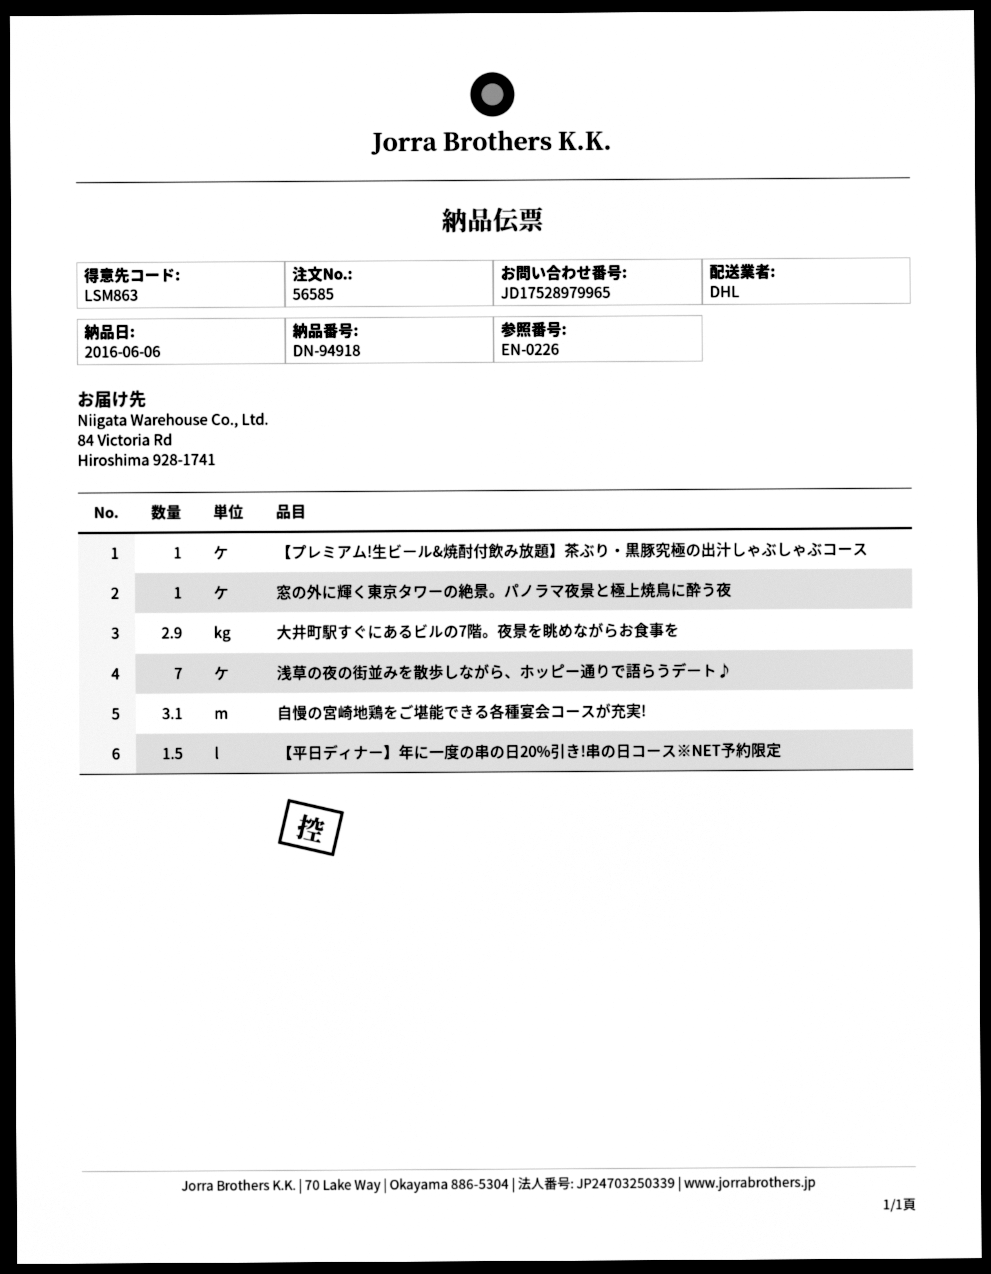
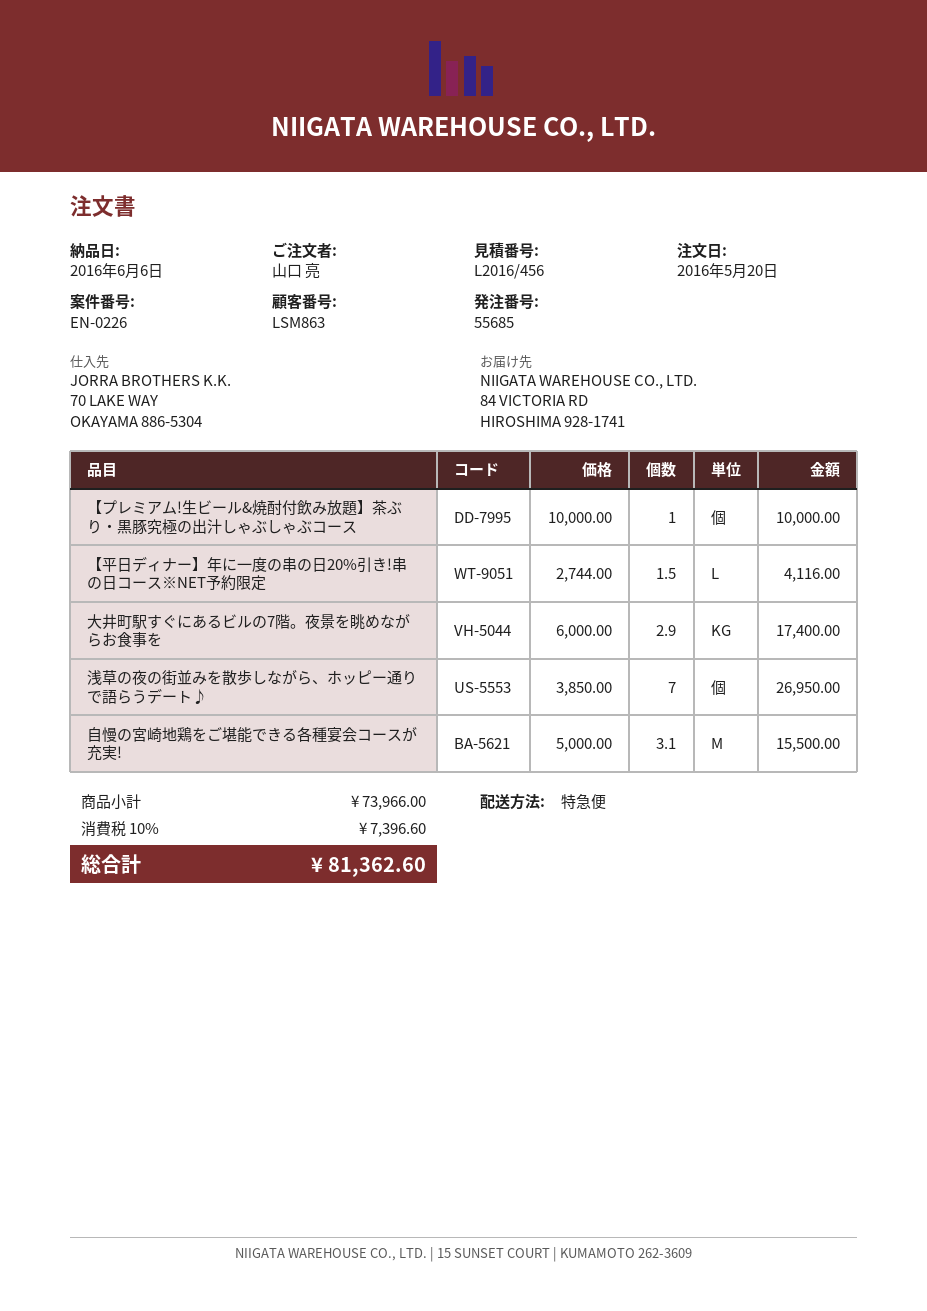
order number: 56585 -> 55685
shipping method: DHL -> express
窓の外に輝く東京タワーの絶景。パノラマ夜景と極上焼鳥に酔う夜: 1 -> none

